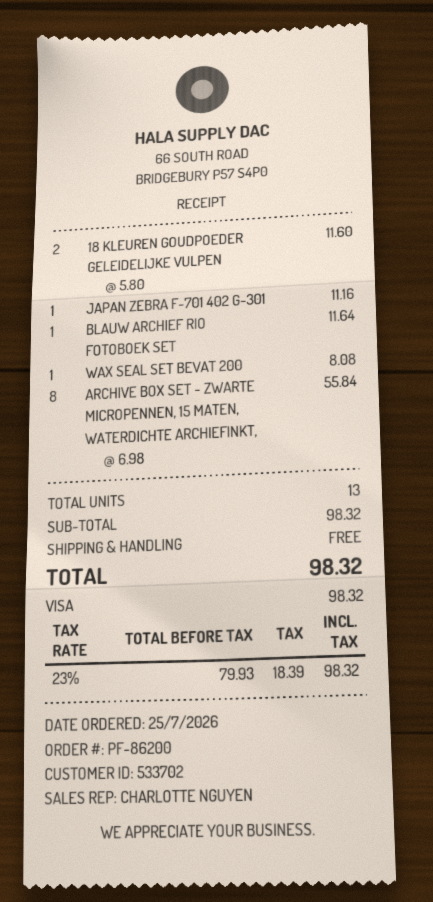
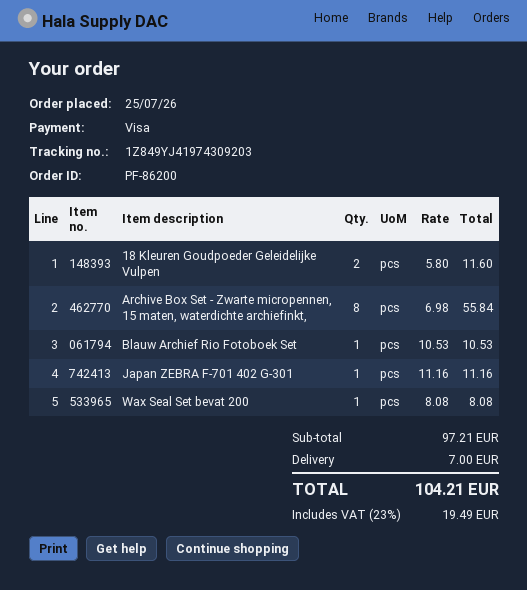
BLAUW ARCHIEF RIO FOTOBOEK SET: 1 x 11.64 = 11.64 -> 1 x 10.53 = 10.53
subtotal: 98.32 -> 97.21
shipping: 0.00 -> 7.00
tax: 23% = 18.39 -> 23% = 19.49
total: 98.32 -> 104.21

